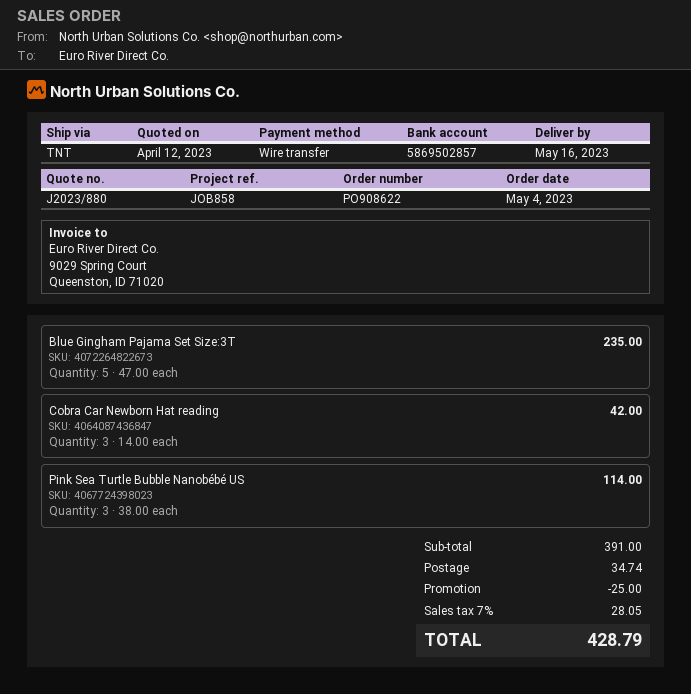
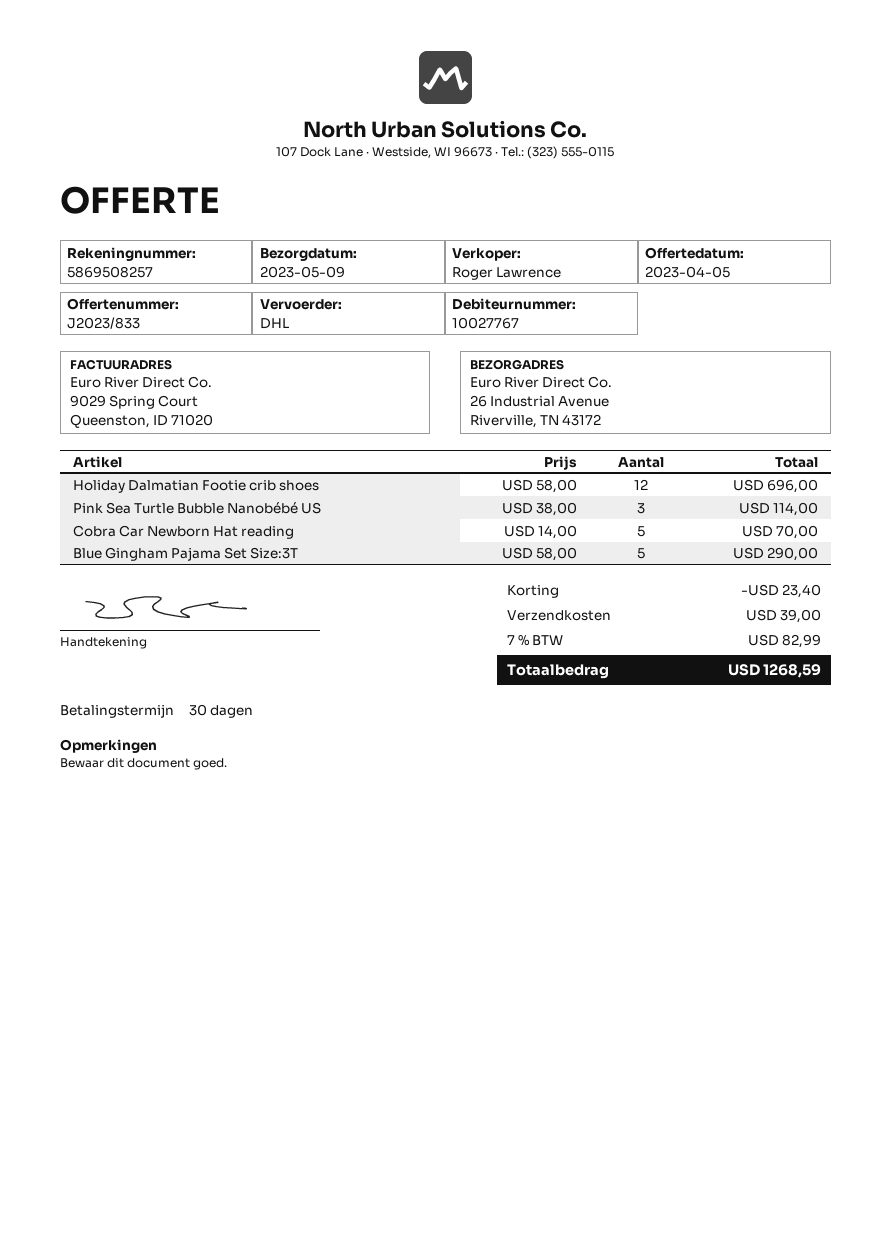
quote number: J2023/880 -> J2023/833
quote date: 2023-04-12 -> 2023-04-05
delivery date: 2023-05-16 -> 2023-05-09
bank account: 5869502857 -> 5869508257
shipping method: TNT -> DHL
Blue Gingham Pajama Set Size:3T: 5 x 47.00 = 235.00 -> 5 x 58.00 = 290.00
Cobra Car Newborn Hat reading: 3 x 14.00 = 42.00 -> 5 x 14.00 = 70.00
Holiday Dalmatian Footie crib shoes: none -> 12 x 58.00 = 696.00
discount: 25.00 -> 23.40
shipping: 34.74 -> 39.00
tax: 7% = 28.05 -> 7% = 82.99
total: 428.79 -> 1268.59

